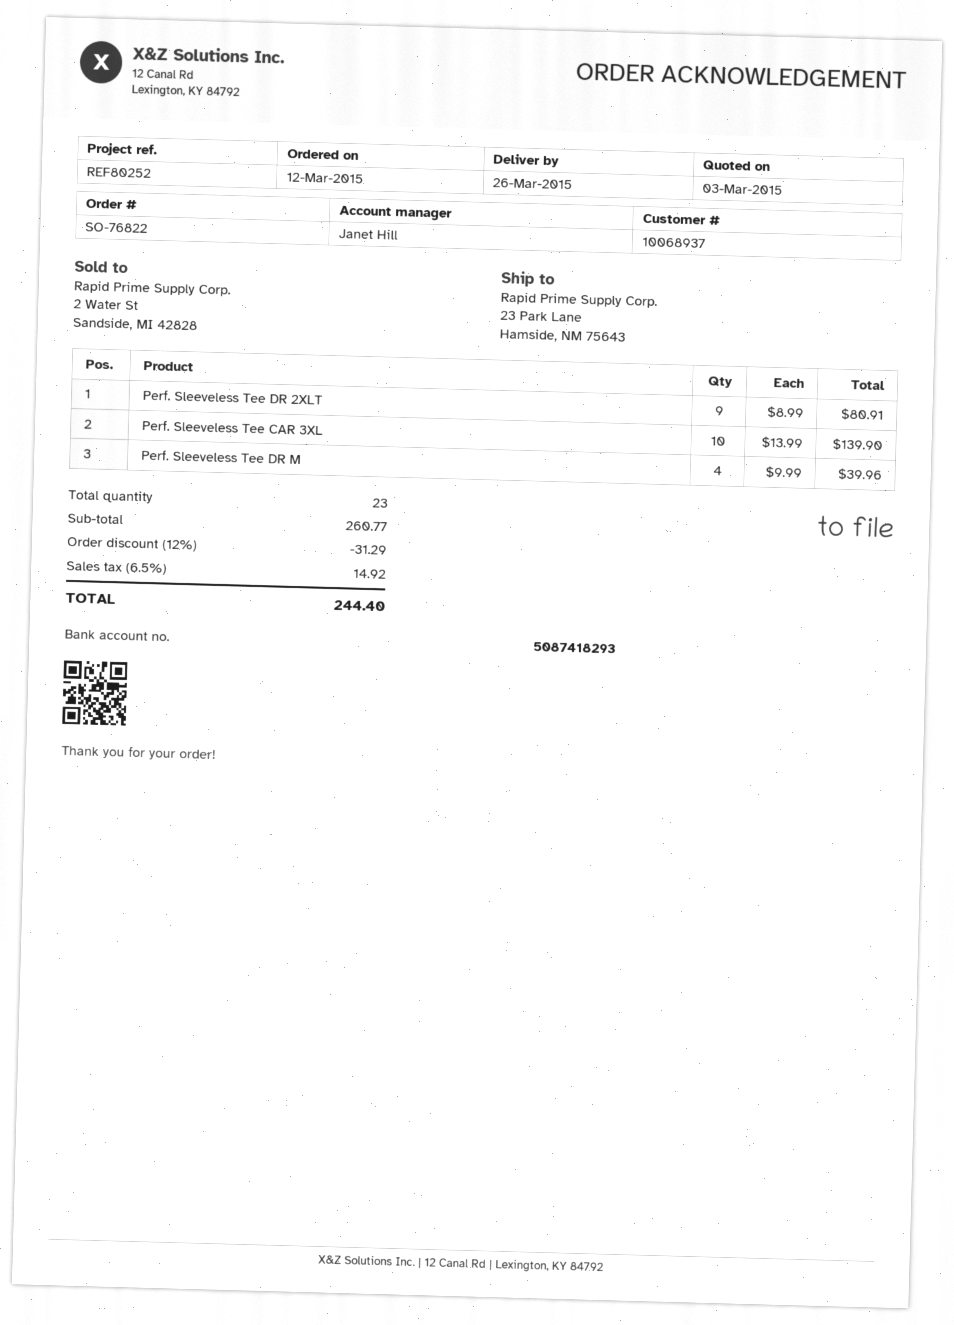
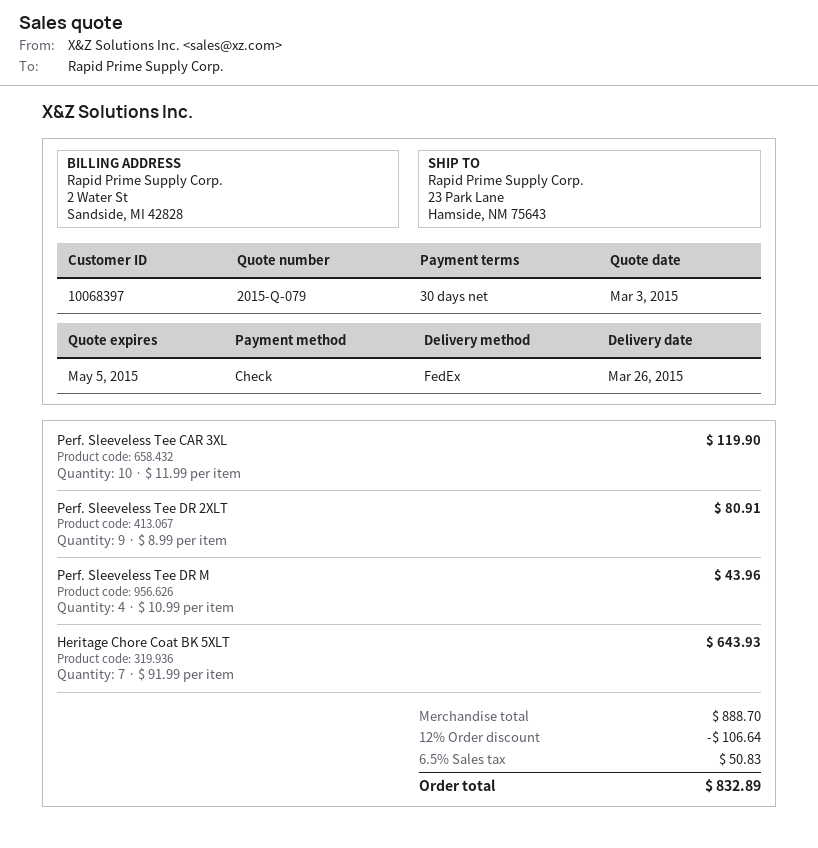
customer number: 10068937 -> 10068397
Perf. Sleeveless Tee CAR 3XL: 10 x 13.99 = 139.90 -> 10 x 11.99 = 119.90
Perf. Sleeveless Tee DR M: 4 x 9.99 = 39.96 -> 4 x 10.99 = 43.96
Heritage Chore Coat BK 5XLT: none -> 7 x 91.99 = 643.93
subtotal: 260.77 -> 888.70
discount: 12% = 31.29 -> 12% = 106.64
tax: 6.5% = 14.92 -> 6.5% = 50.83
total: 244.40 -> 832.89

